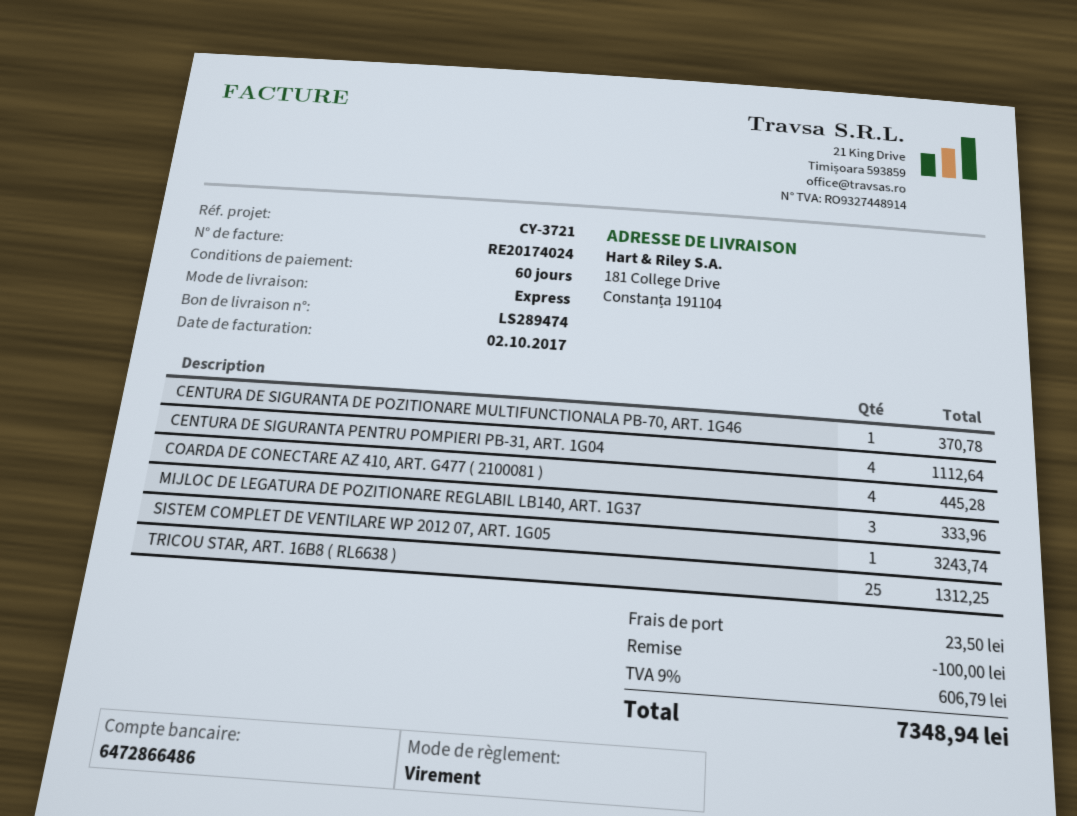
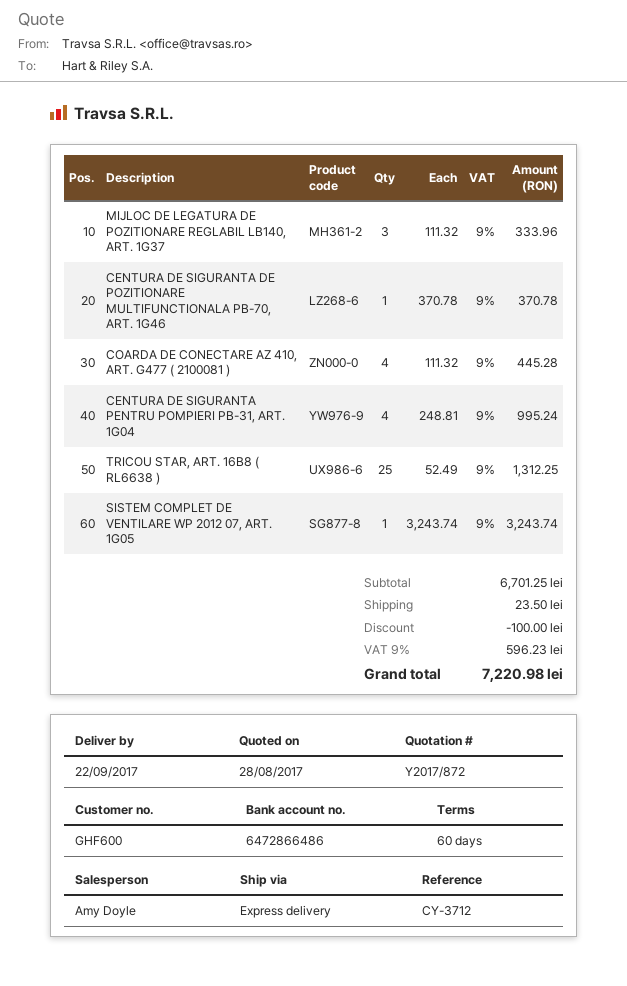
reference: CY-3721 -> CY-3712
CENTURA DE SIGURANTA PENTRU POMPIERI PB-31, ART. 1G04: 4 for 1112.64 -> 4 for 995.24
tax: 9% = 606.79 -> 9% = 596.23
total: 7348.94 -> 7220.98

